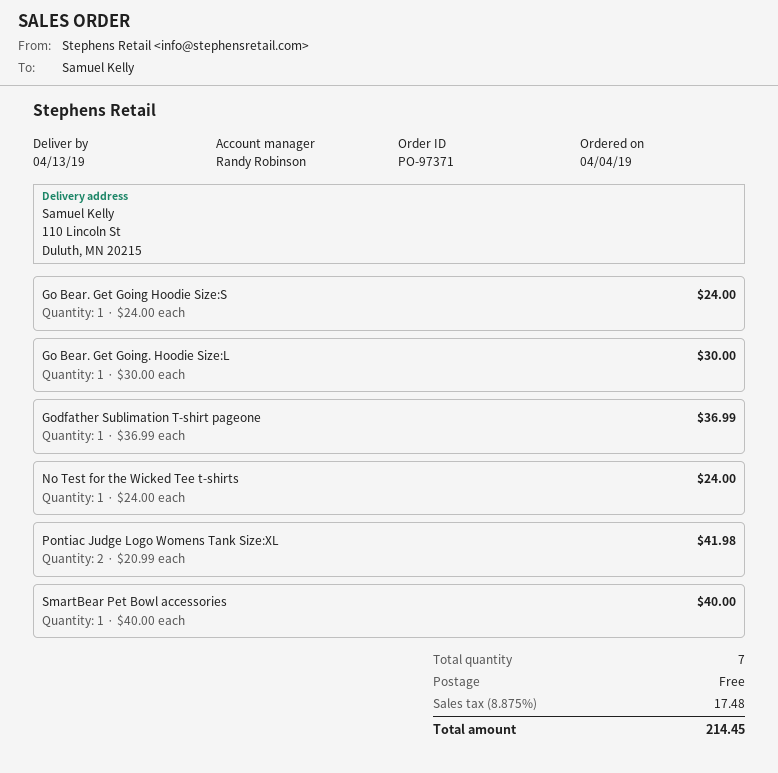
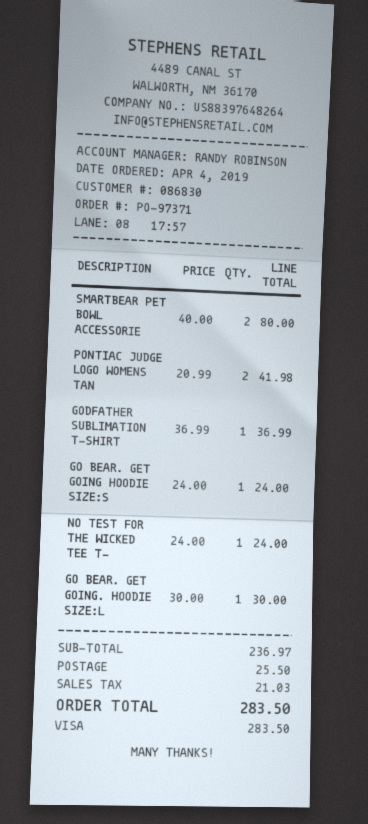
SmartBear Pet Bowl accessories: 1 x 40.00 = 40.00 -> 2 x 40.00 = 80.00
shipping: 0.00 -> 25.50
tax: 17.48 -> 21.03
total: 214.45 -> 283.50

